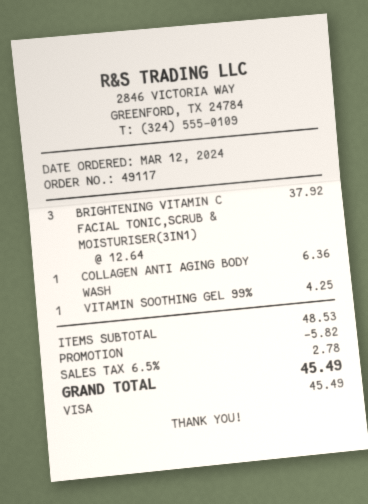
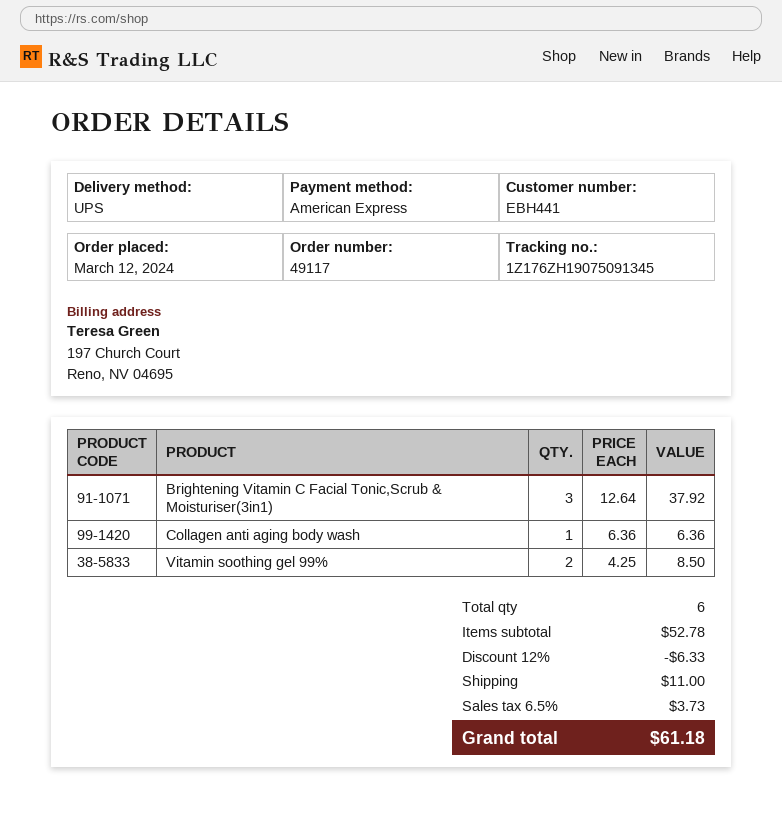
payment method: Visa -> American Express
VITAMIN SOOTHING GEL 99%: 1 x 4.25 = 4.25 -> 2 x 4.25 = 8.50
subtotal: 48.53 -> 52.78
discount: 5.82 -> 6.33
shipping: none -> 11.00
tax: 6.5% = 2.78 -> 6.5% = 3.73
total: 45.49 -> 61.18

